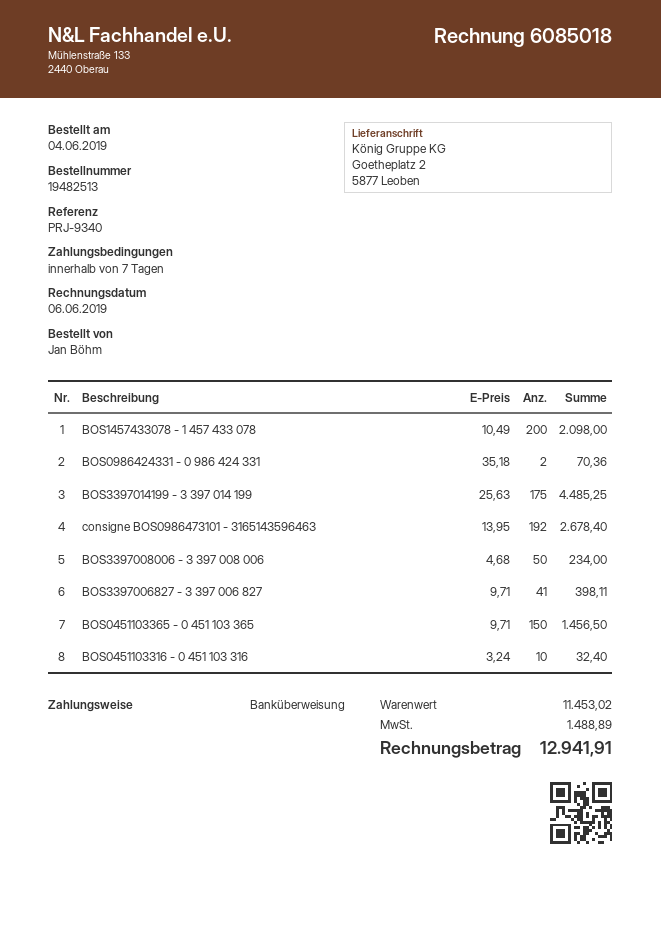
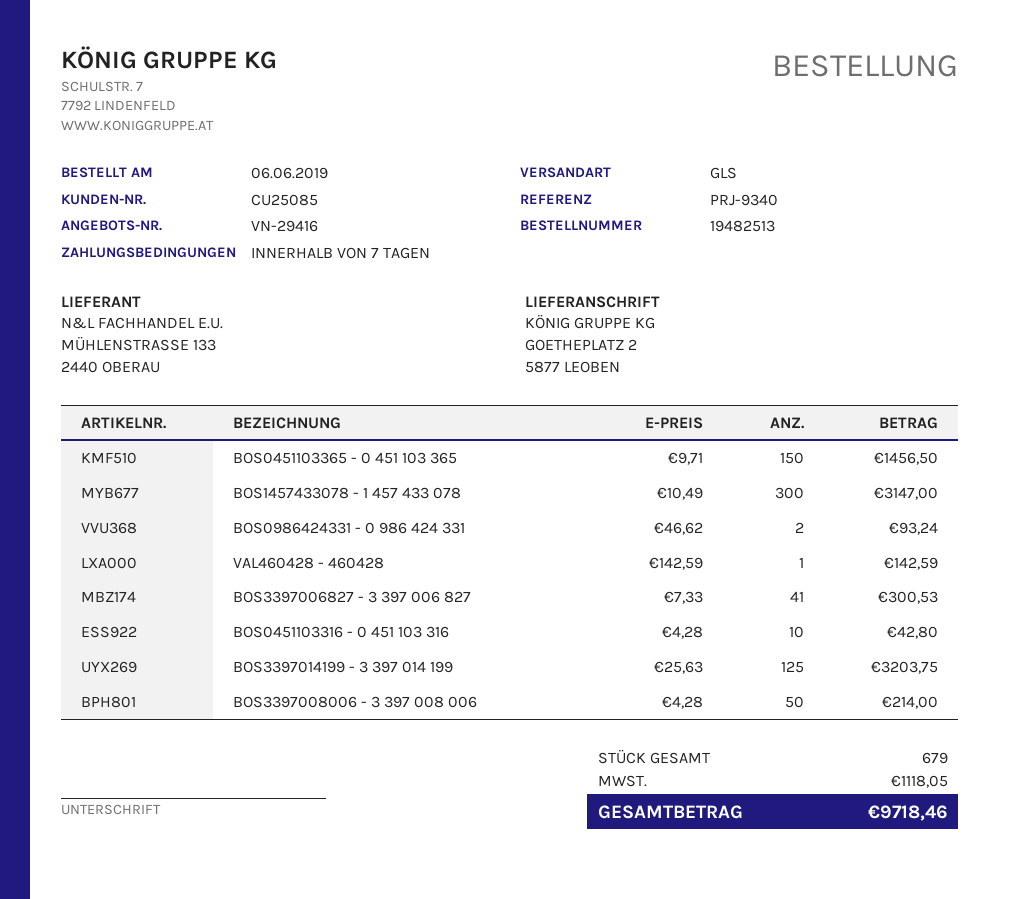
order date: 2019-06-04 -> 2019-06-06
BOS1457433078 - 1 457 433 078: 200 x 10.49 = 2098.00 -> 300 x 10.49 = 3147.00
BOS0986424331 - 0 986 424 331: 2 x 35.18 = 70.36 -> 2 x 46.62 = 93.24
BOS3397014199 - 3 397 014 199: 175 x 25.63 = 4485.25 -> 125 x 25.63 = 3203.75
consigne BOS0986473101 - 3165143596463: 192 x 13.95 = 2678.40 -> none
BOS3397008006 - 3 397 008 006: 50 x 4.68 = 234.00 -> 50 x 4.28 = 214.00
BOS3397006827 - 3 397 006 827: 41 x 9.71 = 398.11 -> 41 x 7.33 = 300.53
BOS0451103316 - 0 451 103 316: 10 x 3.24 = 32.40 -> 10 x 4.28 = 42.80
VAL460428 - 460428: none -> 1 x 142.59 = 142.59
tax: 1488.89 -> 1118.05
total: 12941.91 -> 9718.46

